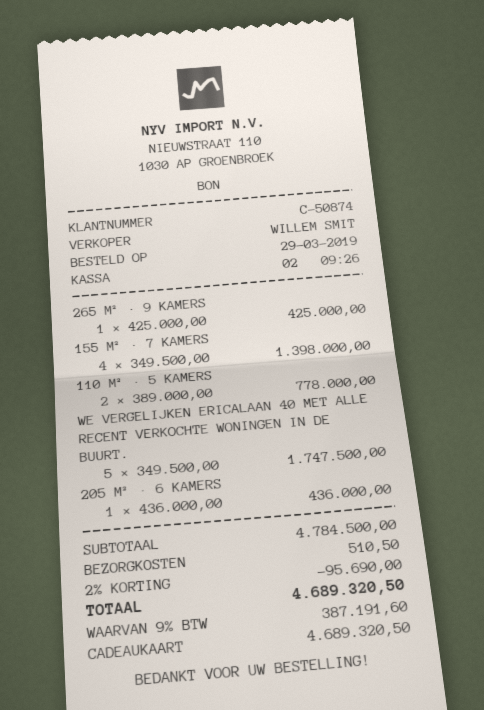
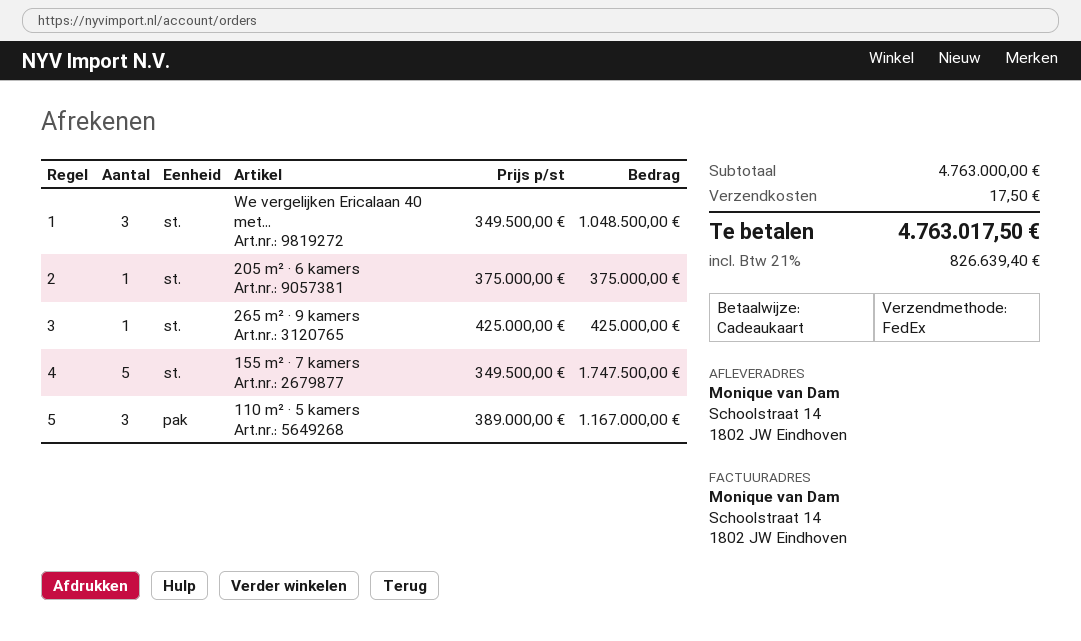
155 M² · 7 KAMERS: 4 x 349500.00 = 1398000.00 -> 5 x 349500.00 = 1747500.00
110 M² · 5 KAMERS: 2 x 389000.00 = 778000.00 -> 3 x 389000.00 = 1167000.00
WE VERGELIJKEN ERICALAAN 40 MET ALLE RECENT VERKOCHTE WONINGEN IN DE BUURT.: 5 x 349500.00 = 1747500.00 -> 3 x 349500.00 = 1048500.00
205 M² · 6 KAMERS: 1 x 436000.00 = 436000.00 -> 1 x 375000.00 = 375000.00
subtotal: 4784500.00 -> 4763000.00
discount: 2% = 95690.00 -> none
shipping: 510.50 -> 17.50
tax: 9% = 387191.60 -> 21% = 826639.40
total: 4689320.50 -> 4763017.50

